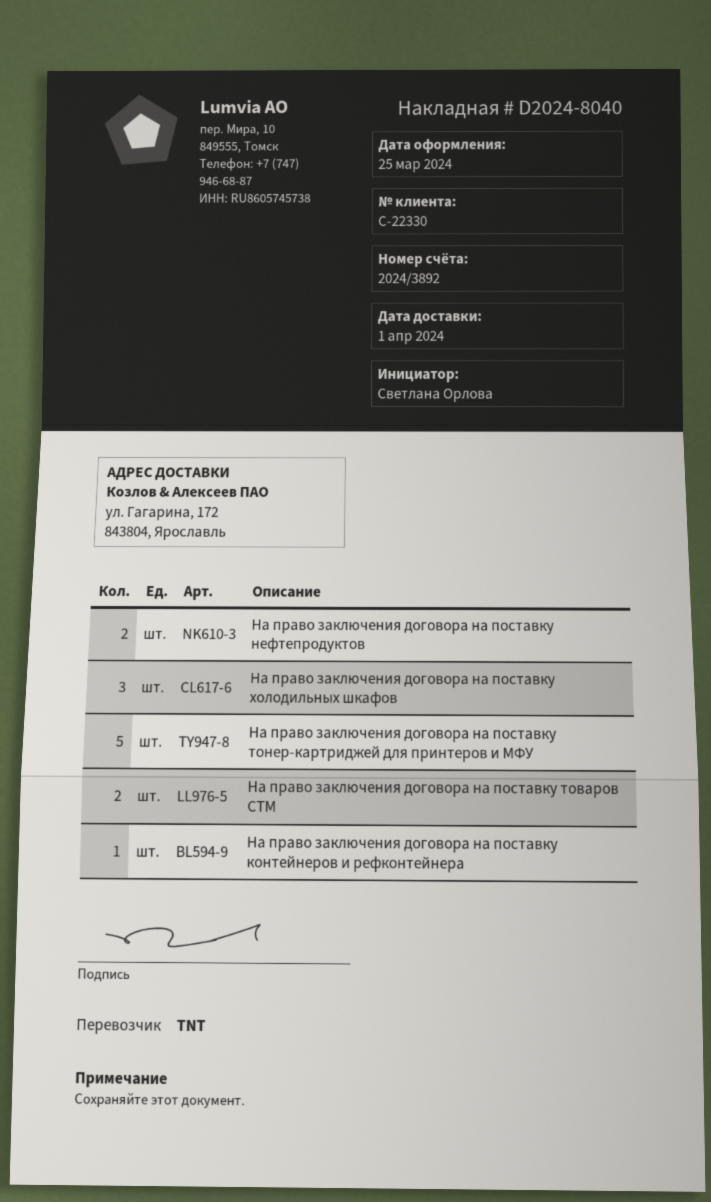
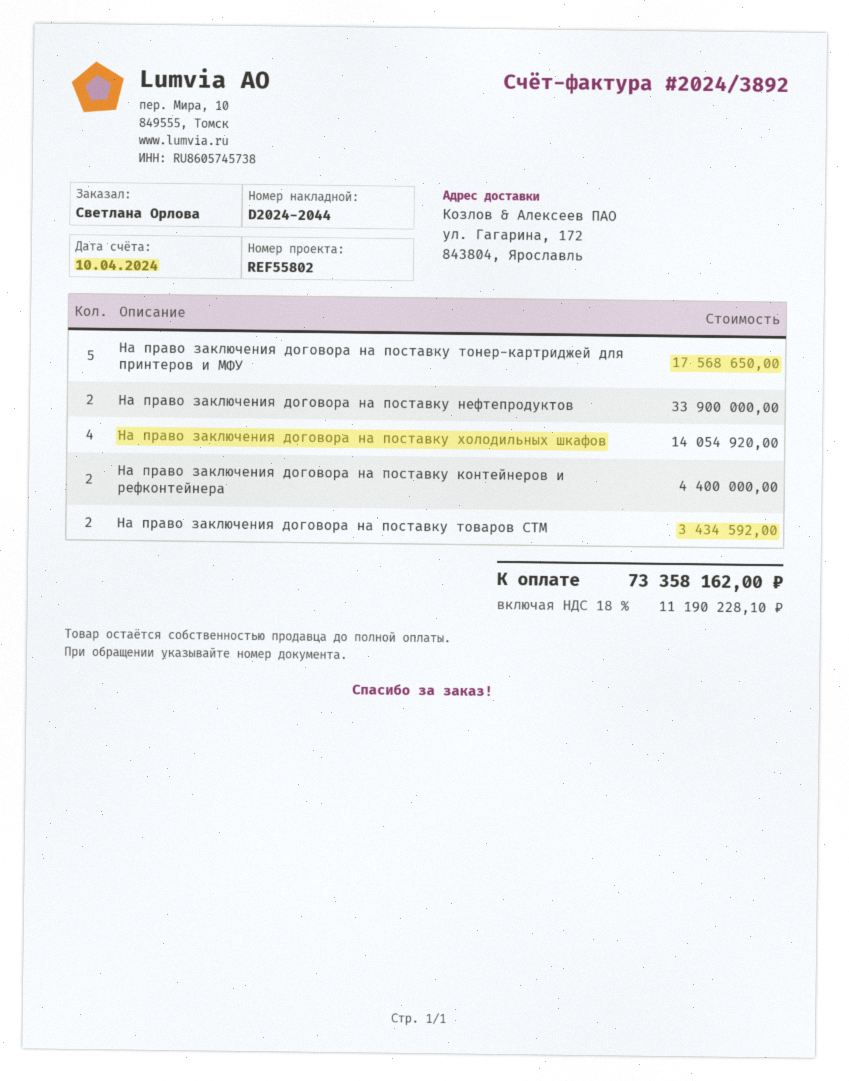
delivery note number: D2024-8040 -> D2024-2044
На право заключения договора на поставку холодильных шкафов: 3 -> 4
На право заключения договора на поставку контейнеров и рефконтейнера: 1 -> 2

